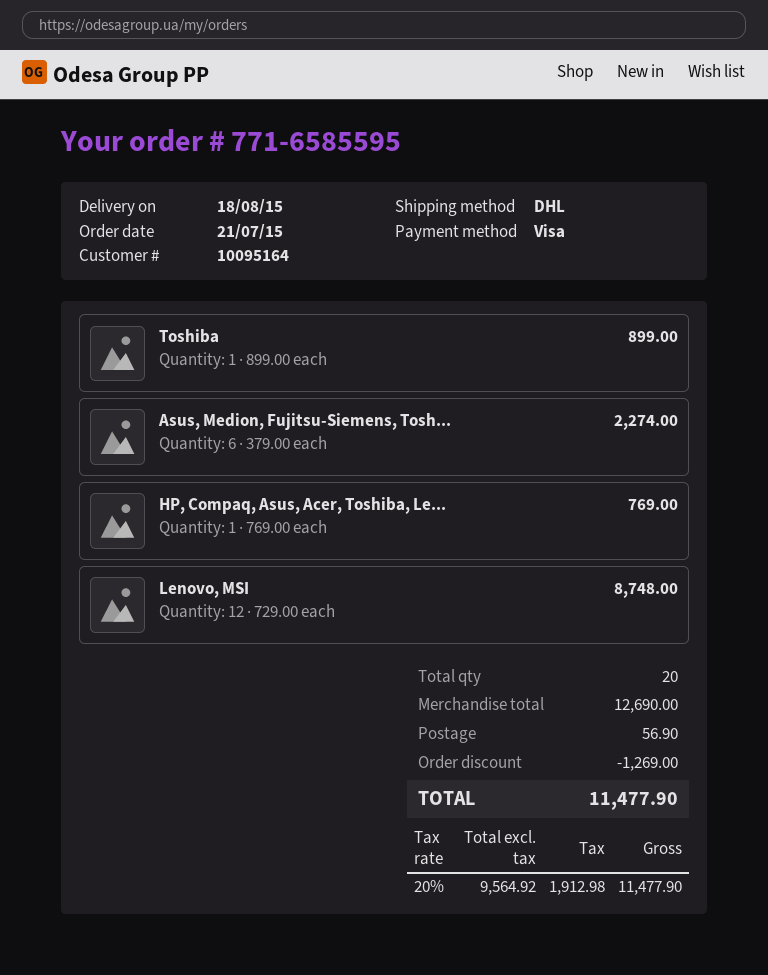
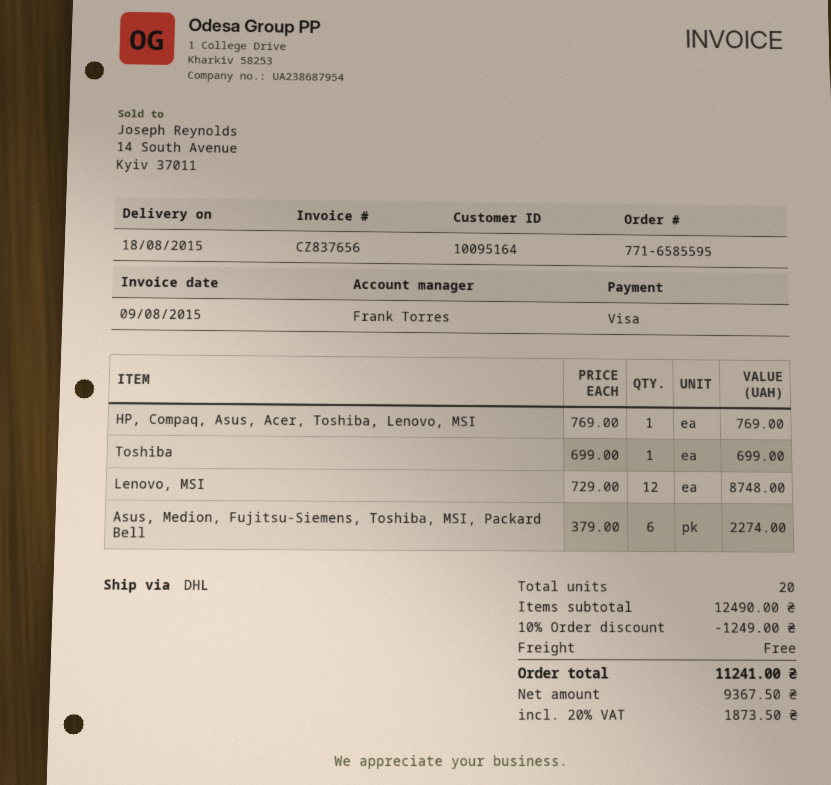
Toshiba: 1 x 899.00 = 899.00 -> 1 x 699.00 = 699.00
subtotal: 12690.00 -> 12490.00
discount: 1269.00 -> 1249.00
shipping: 56.90 -> 0.00
net: 9564.92 -> 9367.50
tax: 20% = 1912.98 -> 20% = 1873.50
total: 11477.90 -> 11241.00

